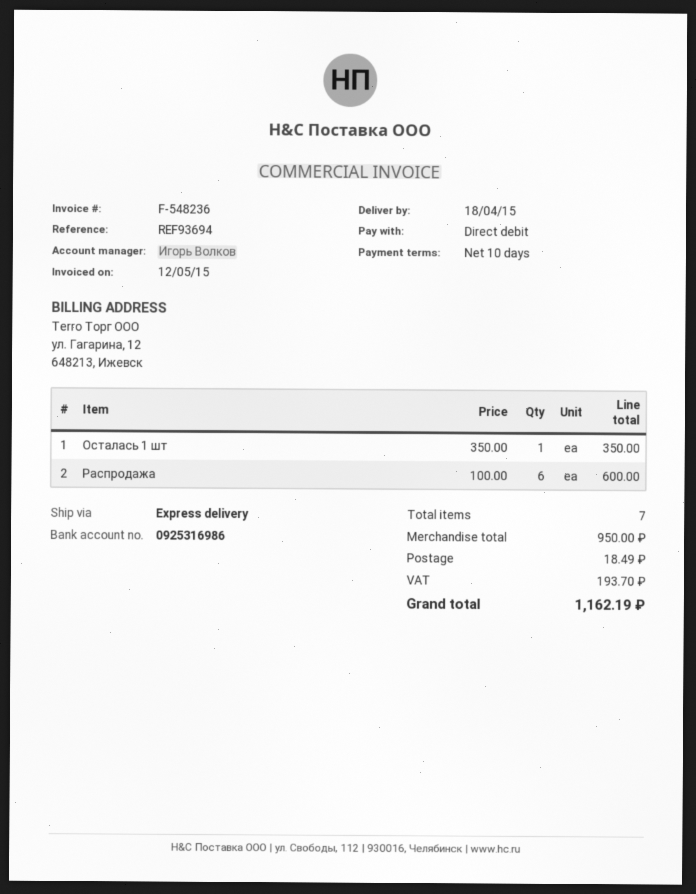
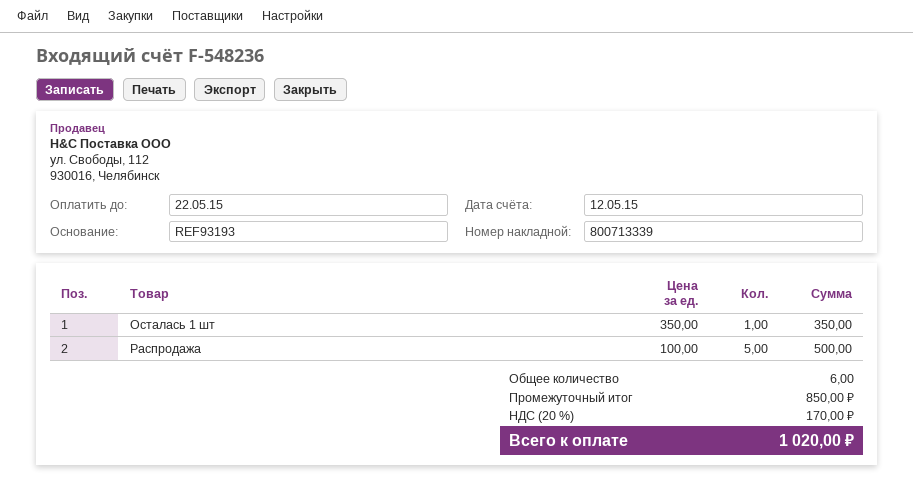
reference: REF93694 -> REF93193
Распродажа: 6 x 100.00 = 600.00 -> 5 x 100.00 = 500.00
total quantity: 7 -> 6
subtotal: 950.00 -> 850.00
shipping: 18.49 -> none
tax: 193.70 -> 170.00
total: 1162.19 -> 1020.00

